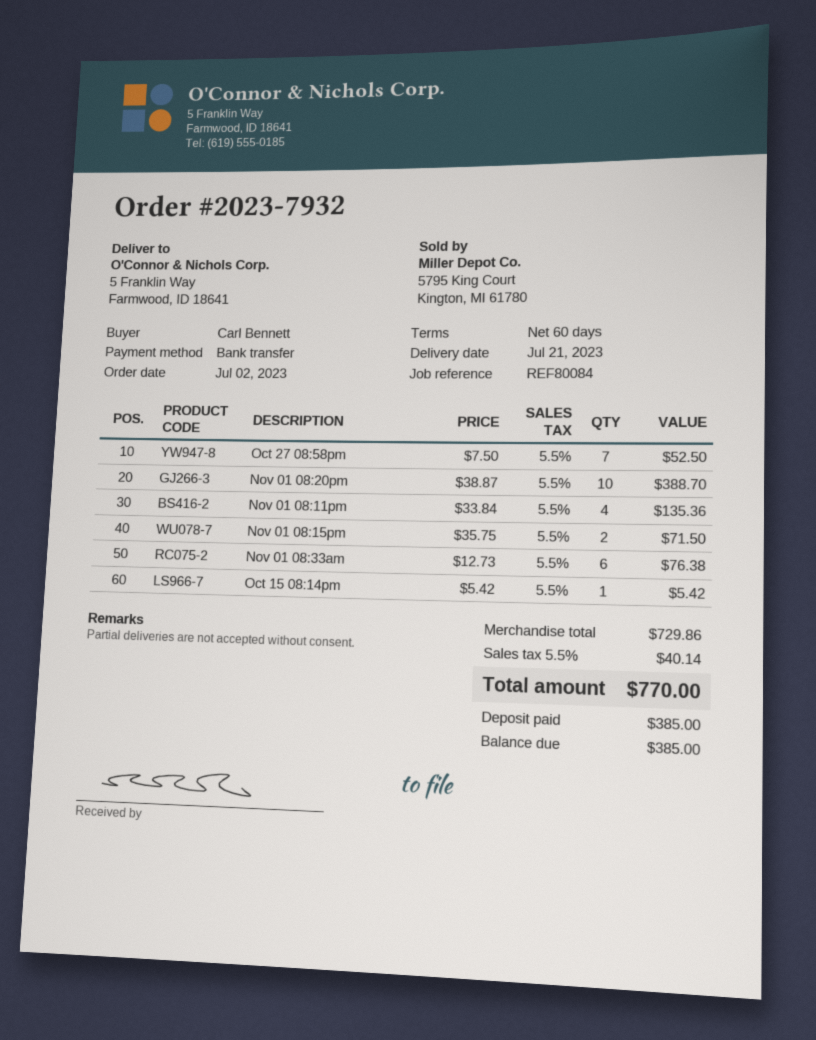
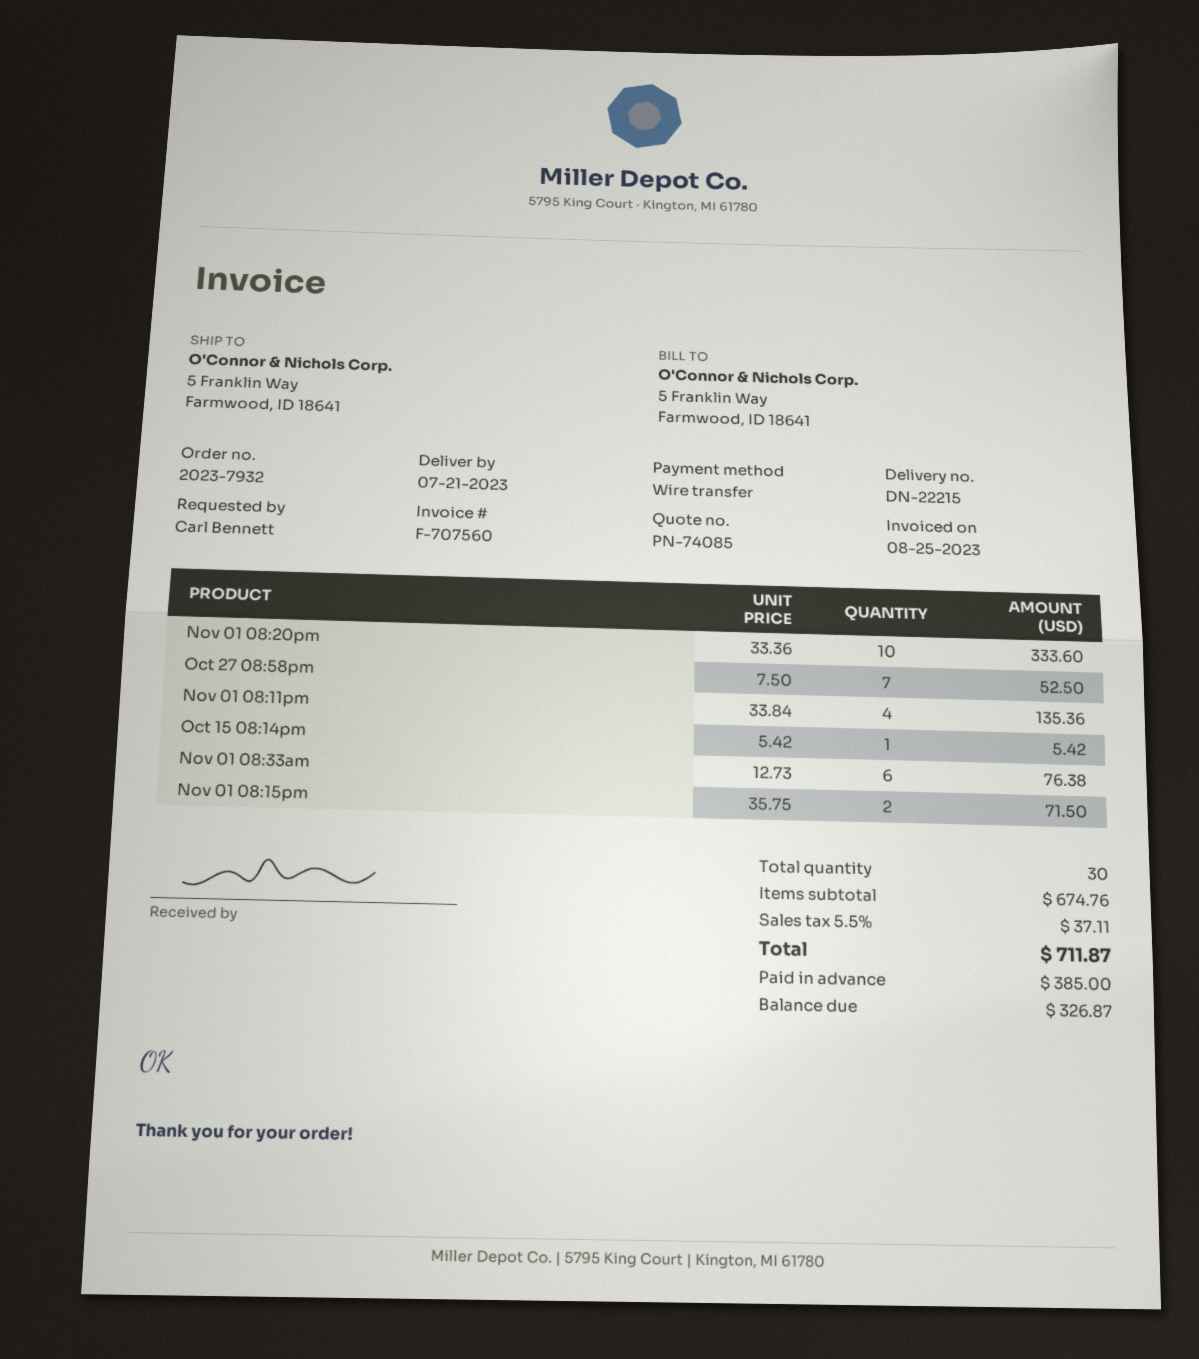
Nov 01 08:20pm: 10 x 38.87 = 388.70 -> 10 x 33.36 = 333.60
subtotal: 729.86 -> 674.76
tax: 5.5% = 40.14 -> 5.5% = 37.11
total: 770.00 -> 711.87
balance: 385.00 -> 326.87

